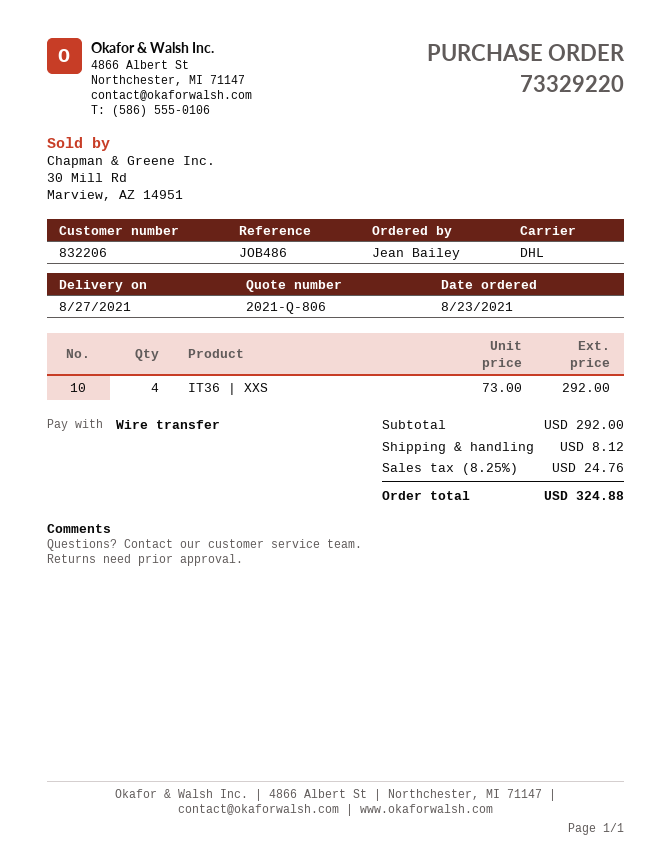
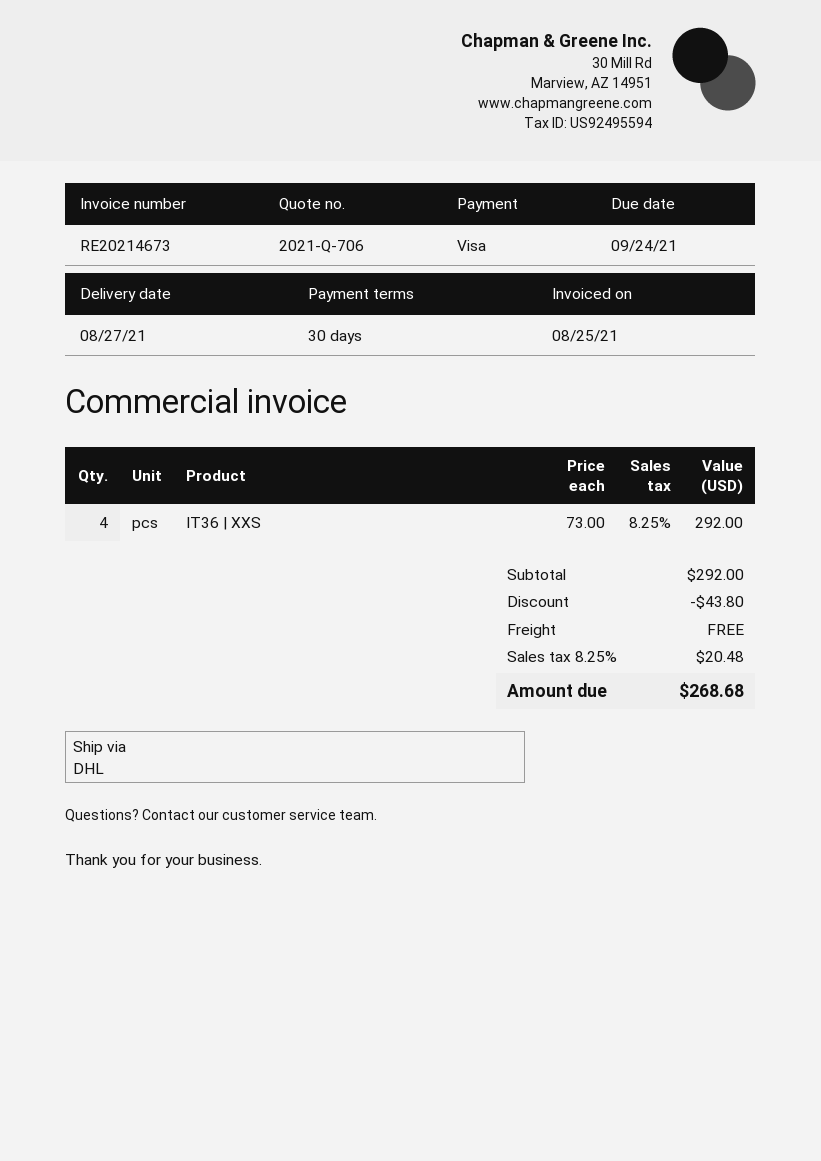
quote number: 2021-Q-806 -> 2021-Q-706
payment method: bank transfer -> Visa
discount: none -> 43.80
shipping: 8.12 -> 0.00
tax: 8.25% = 24.76 -> 8.25% = 20.48
total: 324.88 -> 268.68

